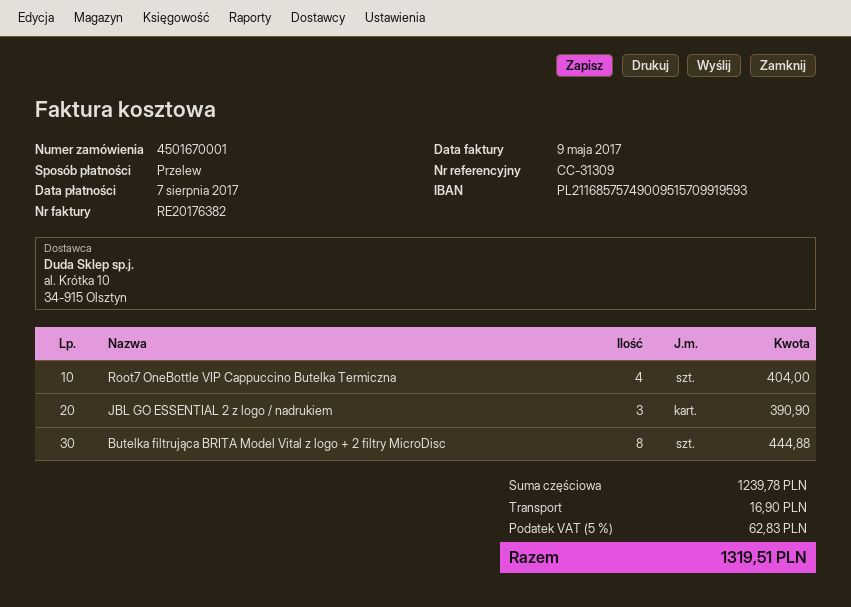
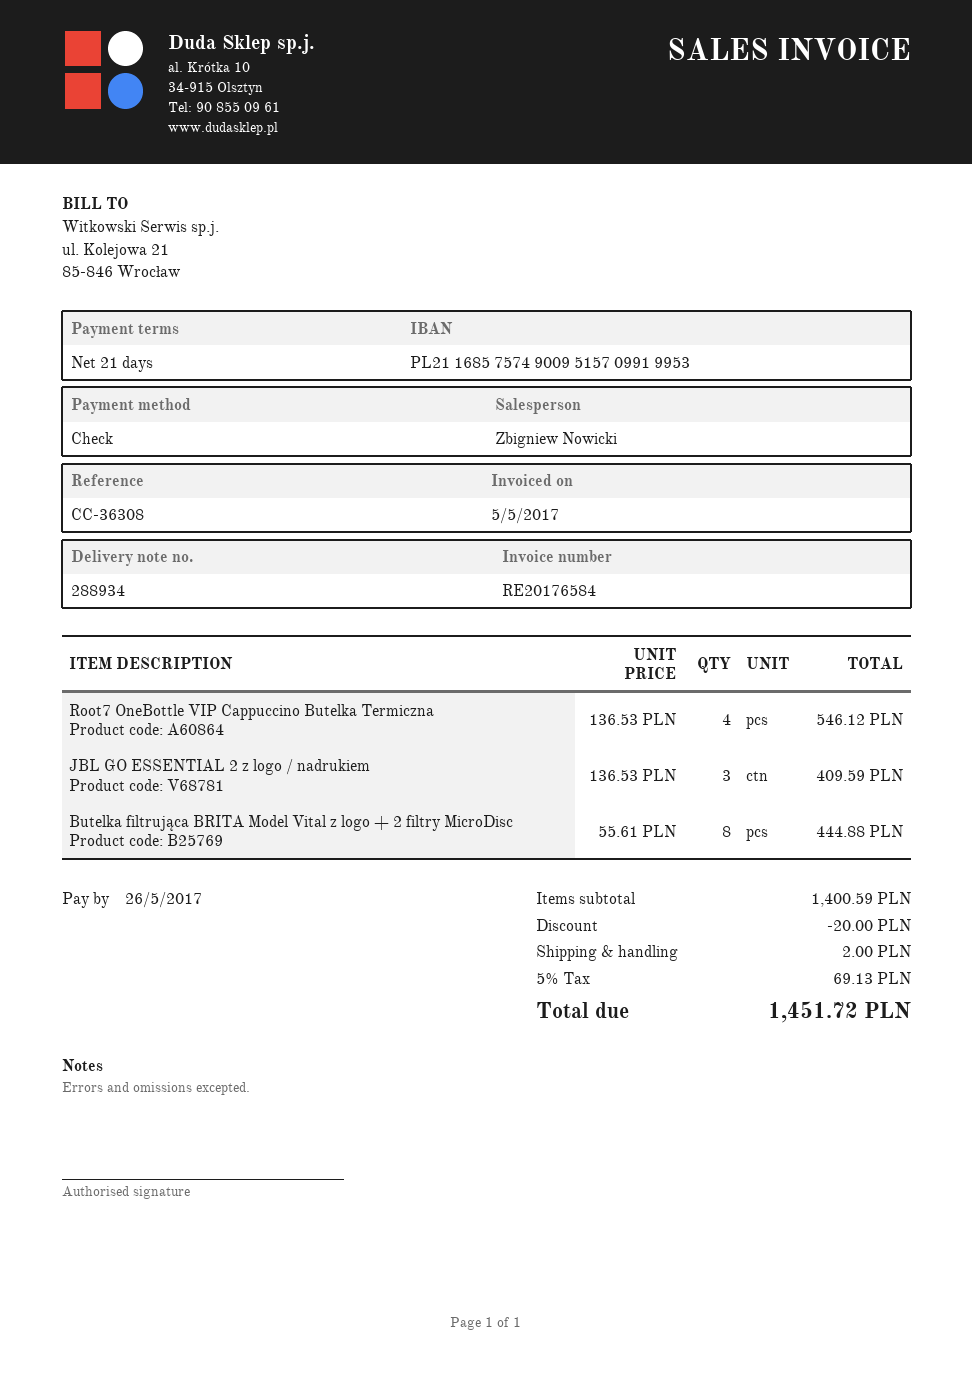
invoice number: RE20176382 -> RE20176584
invoice date: 2017-05-09 -> 2017-05-05
due date: 2017-08-07 -> 2017-05-26
reference: CC-31309 -> CC-36308
payment method: bank transfer -> cheque
bank account: PL21168575749009515709919593 -> PL21168575749009515709919953
Root7 OneBottle VIP Cappuccino Butelka Termiczna: 4 for 404.00 -> 4 for 546.12
JBL GO ESSENTIAL 2 z logo / nadrukiem: 3 for 390.90 -> 3 for 409.59
subtotal: 1239.78 -> 1400.59
discount: none -> 20.00
shipping: 16.90 -> 2.00
tax: 5% = 62.83 -> 5% = 69.13
total: 1319.51 -> 1451.72

